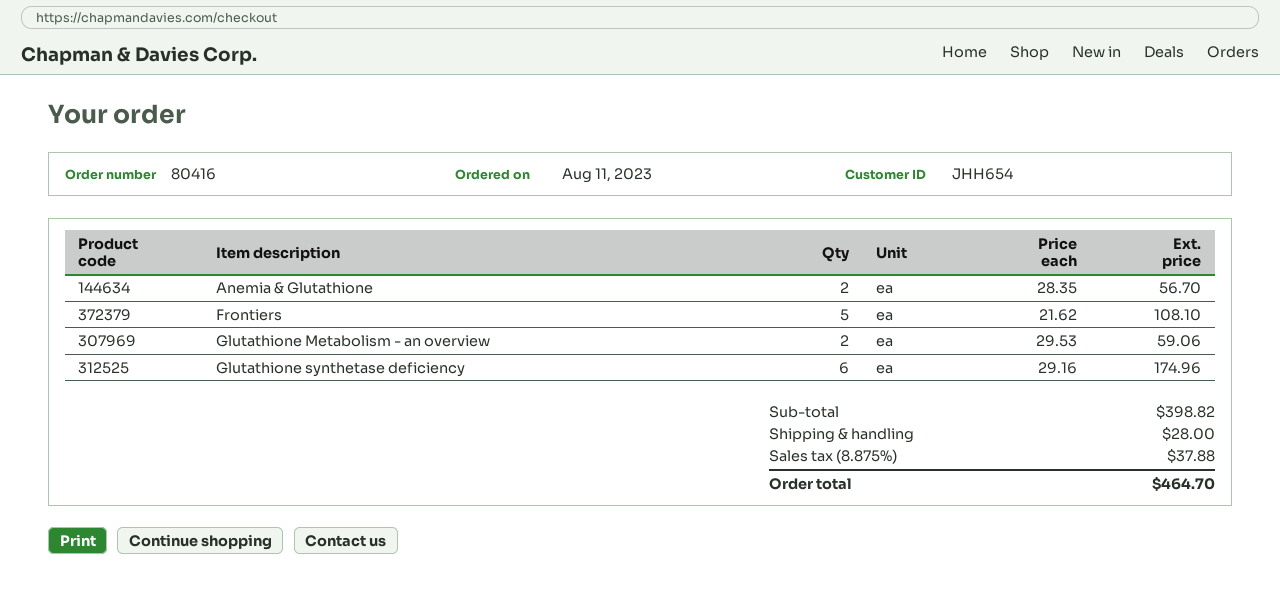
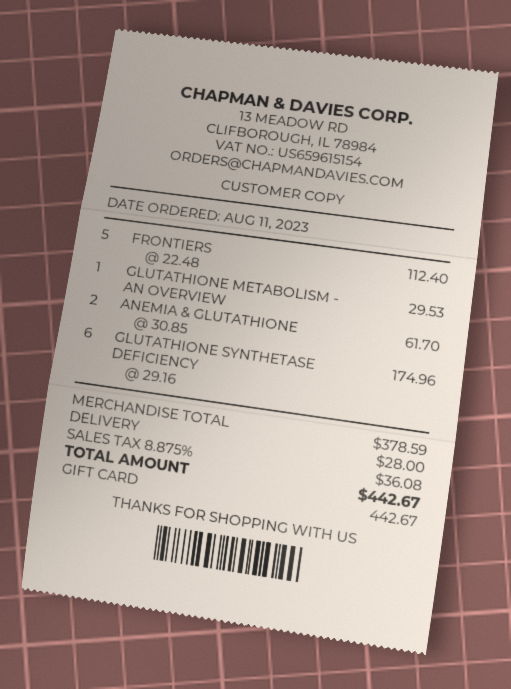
Anemia & Glutathione: 2 x 28.35 = 56.70 -> 2 x 30.85 = 61.70
Frontiers: 5 x 21.62 = 108.10 -> 5 x 22.48 = 112.40
Glutathione Metabolism - an overview: 2 x 29.53 = 59.06 -> 1 x 29.53 = 29.53
subtotal: 398.82 -> 378.59
tax: 8.875% = 37.88 -> 8.875% = 36.08
total: 464.70 -> 442.67

